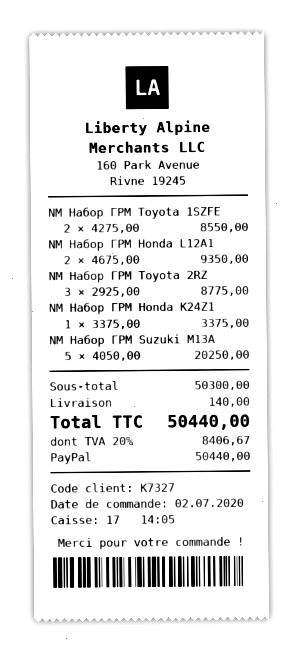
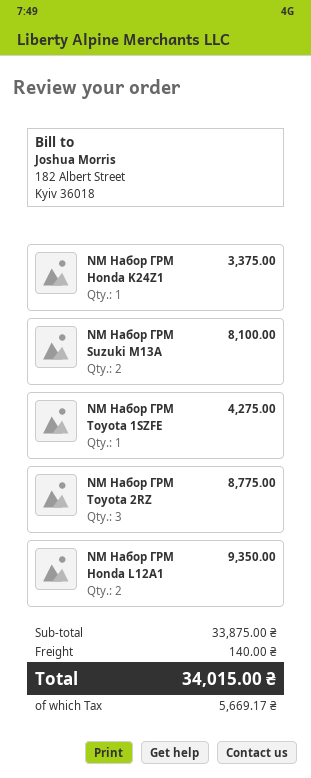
NM Набор ГРМ Toyota 1SZFE: 2 for 8550.00 -> 1 for 4275.00
NM Набор ГРМ Suzuki M13A: 5 for 20250.00 -> 2 for 8100.00
subtotal: 50300.00 -> 33875.00
tax: 8406.67 -> 5669.17
total: 50440.00 -> 34015.00

